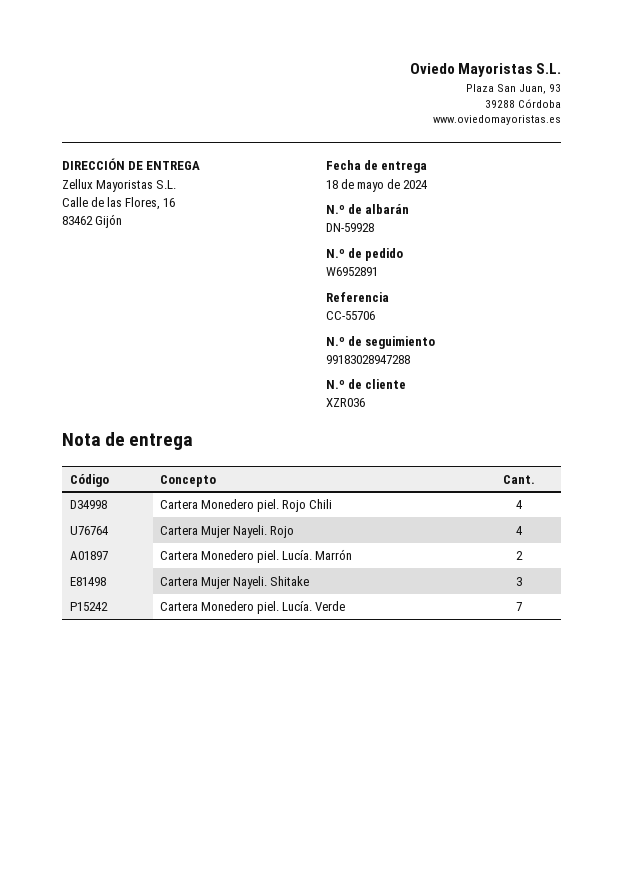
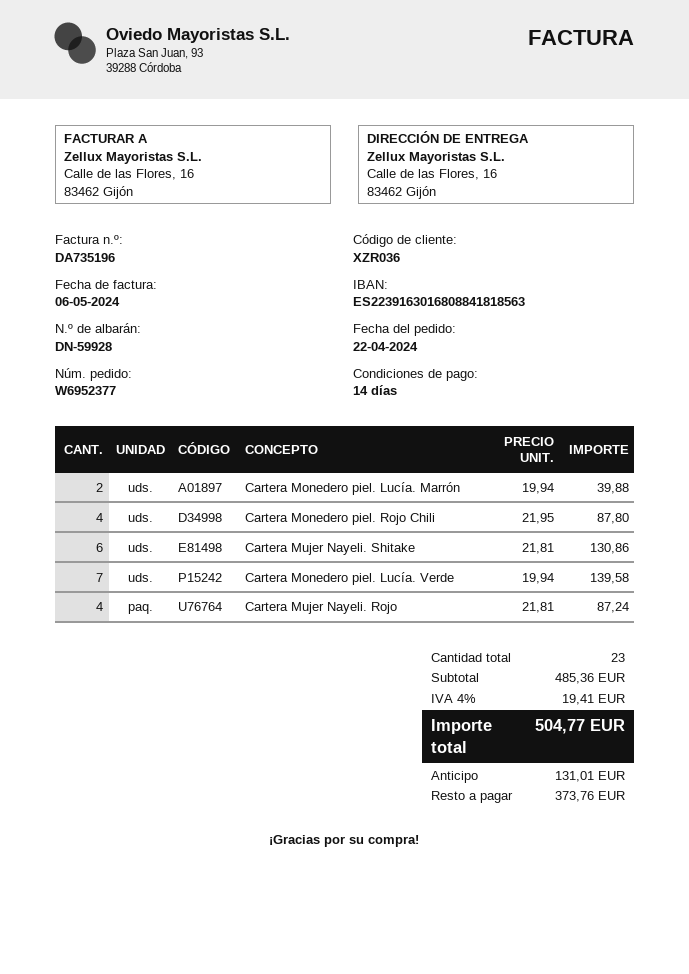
order number: W6952891 -> W6952377
Cartera Mujer Nayeli. Shitake: 3 -> 6

